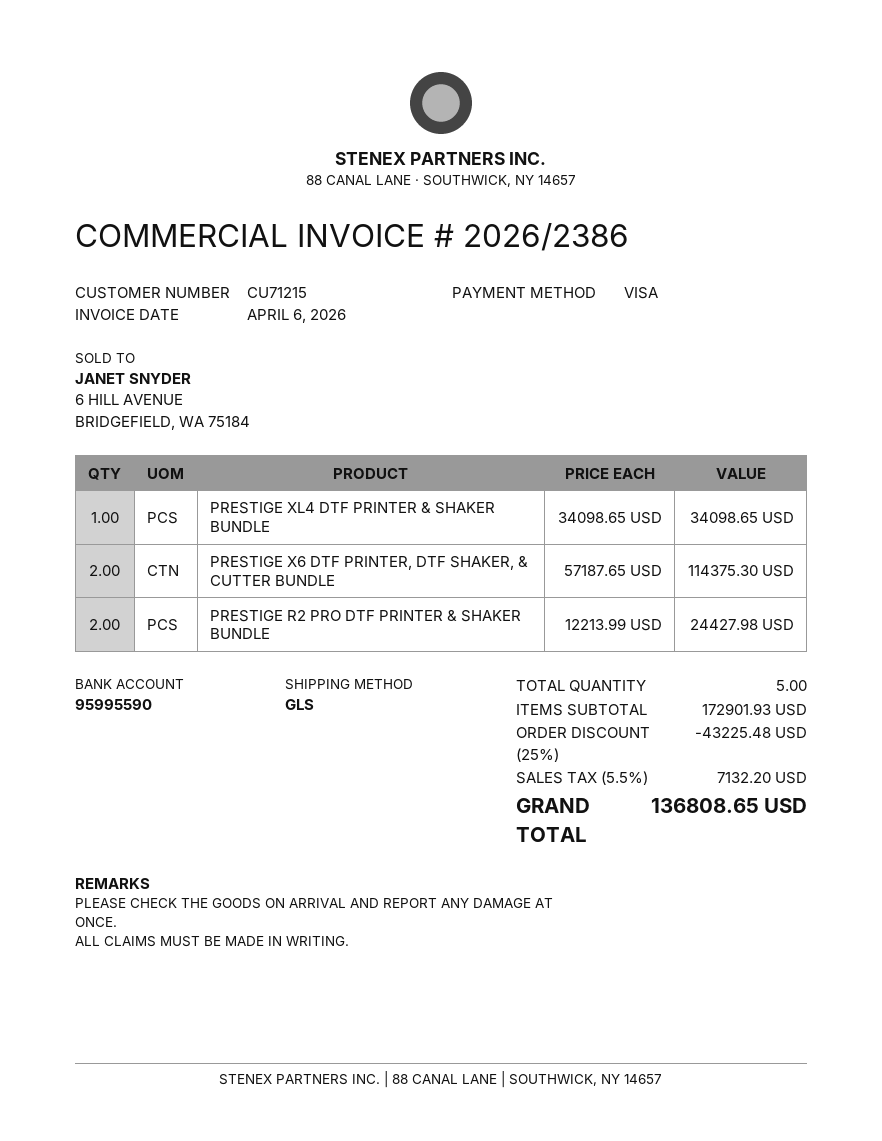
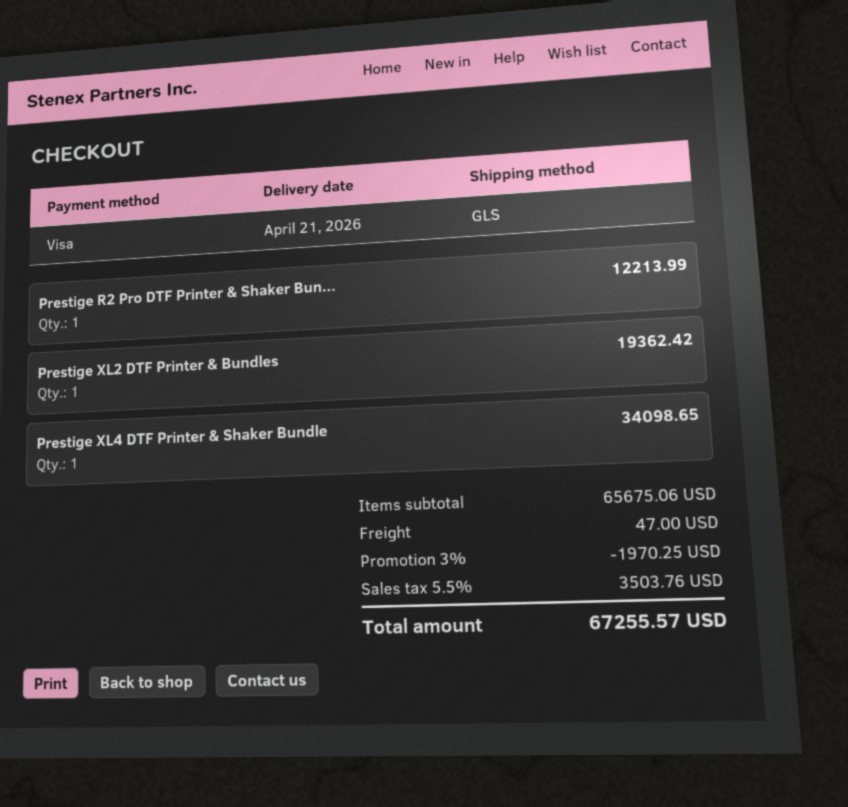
PRESTIGE X6 DTF PRINTER, DTF SHAKER, & CUTTER BUNDLE: 2 for 114375.30 -> none
PRESTIGE R2 PRO DTF PRINTER & SHAKER BUNDLE: 2 for 24427.98 -> 1 for 12213.99
Prestige XL2 DTF Printer & Bundles: none -> 1 for 19362.42
subtotal: 172901.93 -> 65675.06
discount: 25% = 43225.48 -> 3% = 1970.25
shipping: none -> 47.00
tax: 5.5% = 7132.20 -> 5.5% = 3503.76
total: 136808.65 -> 67255.57

